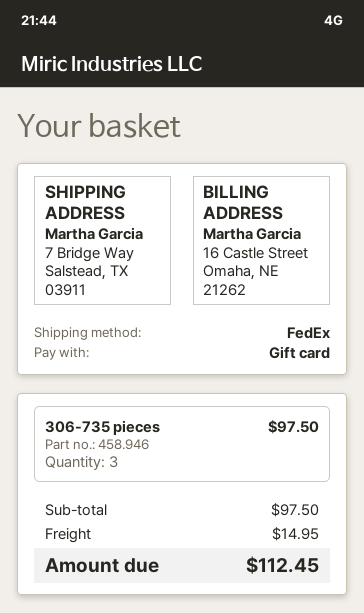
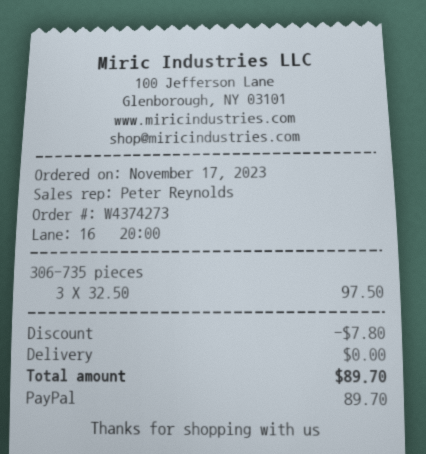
payment method: gift card -> PayPal
discount: none -> 7.80
shipping: 14.95 -> 0.00
total: 112.45 -> 89.70

